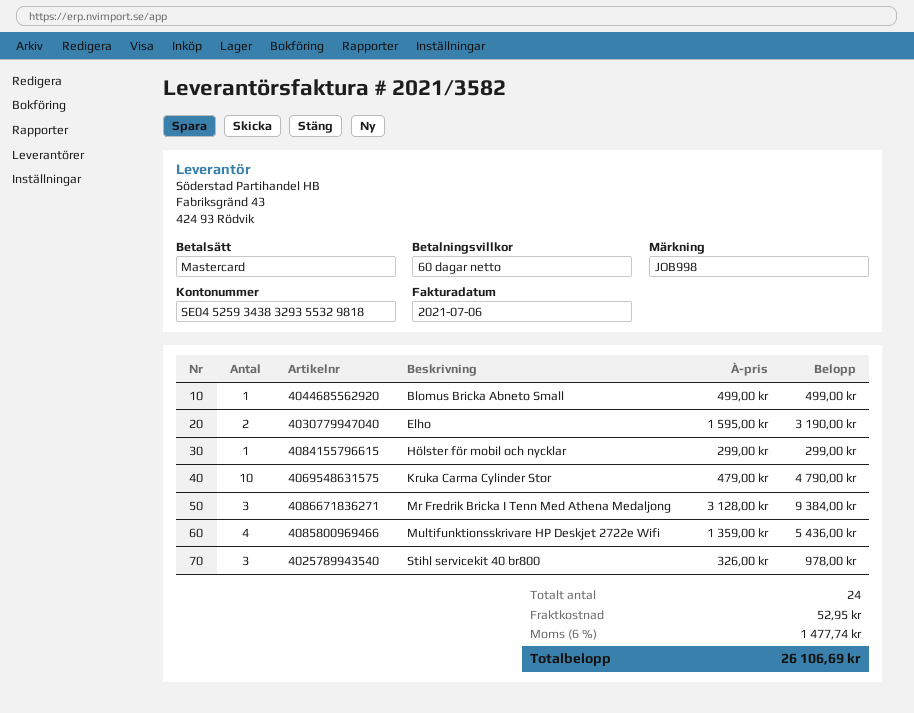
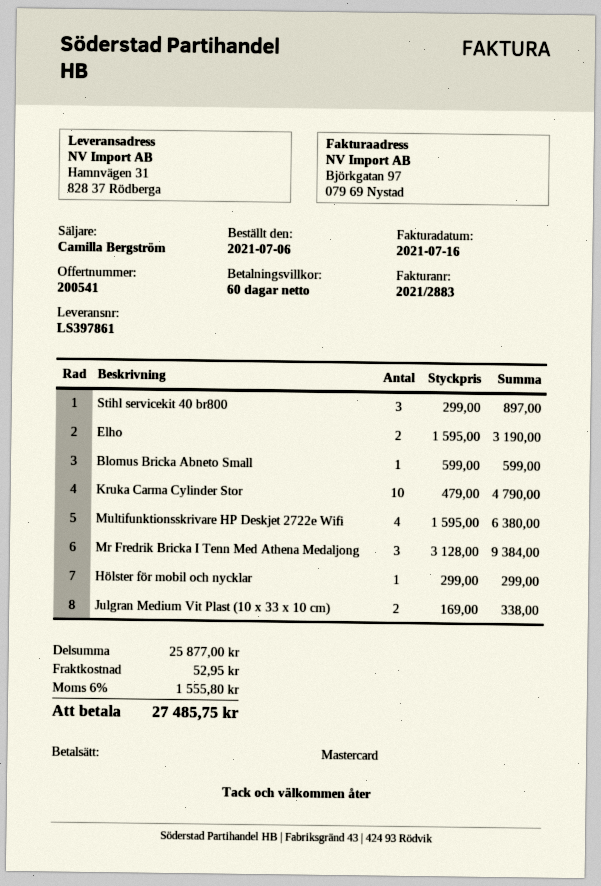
invoice number: 2021/3582 -> 2021/2883
invoice date: 2021-07-06 -> 2021-07-16
Blomus Bricka Abneto Small: 1 x 499.00 = 499.00 -> 1 x 599.00 = 599.00
Multifunktionsskrivare HP Deskjet 2722e Wifi: 4 x 1359.00 = 5436.00 -> 4 x 1595.00 = 6380.00
Stihl servicekit 40 br800: 3 x 326.00 = 978.00 -> 3 x 299.00 = 897.00
Julgran Medium Vit Plast (10 x 33 x 10 cm): none -> 2 x 169.00 = 338.00
tax: 6% = 1477.74 -> 6% = 1555.80
total: 26106.69 -> 27485.75

